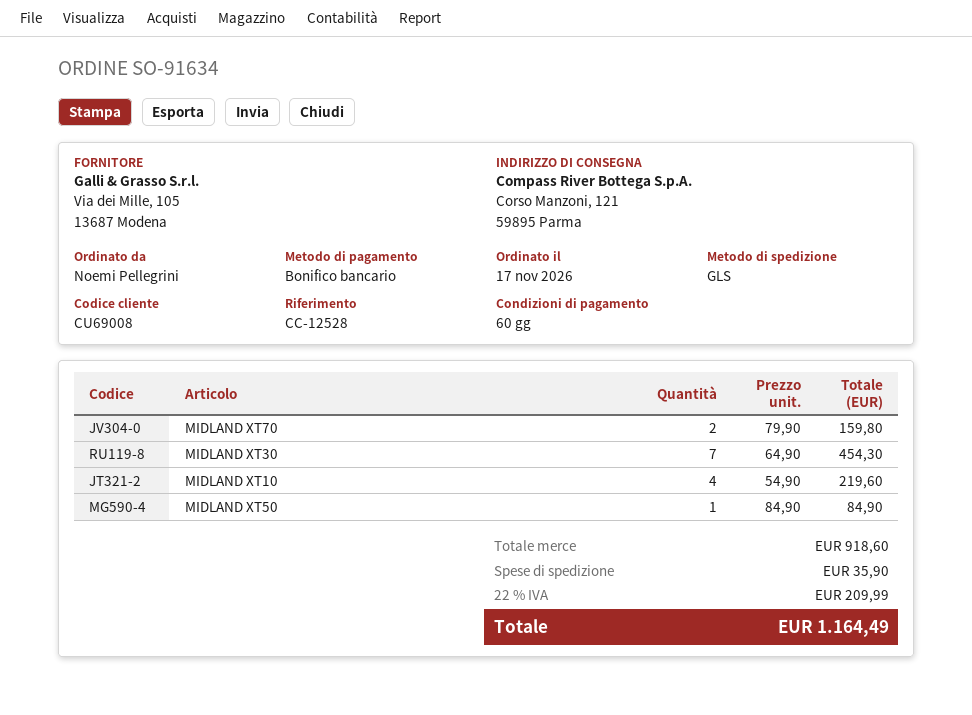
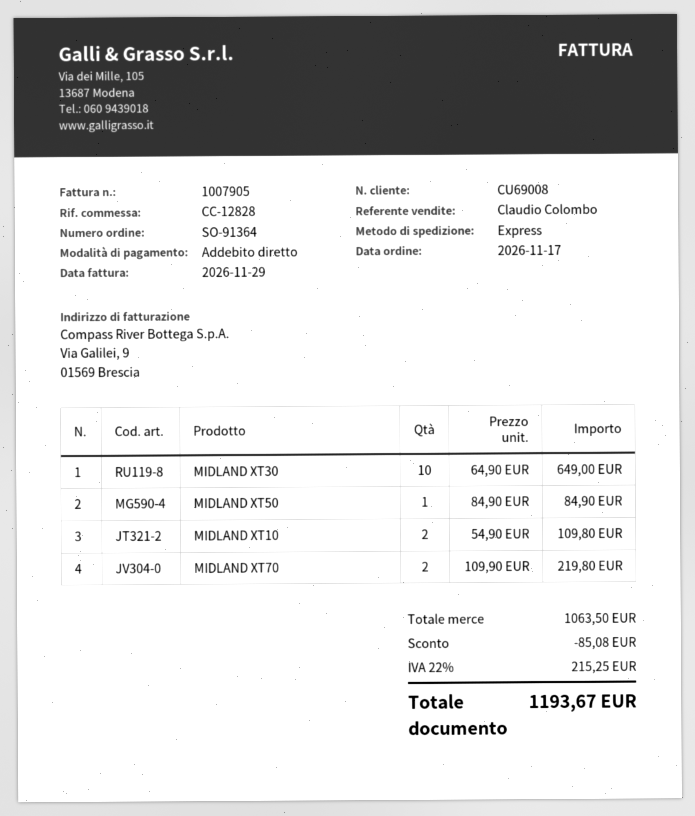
order number: SO-91634 -> SO-91364
reference: CC-12528 -> CC-12828
payment method: bank transfer -> direct debit
shipping method: GLS -> express
MIDLAND XT70: 2 x 79.90 = 159.80 -> 2 x 109.90 = 219.80
MIDLAND XT30: 7 x 64.90 = 454.30 -> 10 x 64.90 = 649.00
MIDLAND XT10: 4 x 54.90 = 219.60 -> 2 x 54.90 = 109.80
subtotal: 918.60 -> 1063.50
discount: none -> 85.08
shipping: 35.90 -> none
tax: 22% = 209.99 -> 22% = 215.25
total: 1164.49 -> 1193.67

